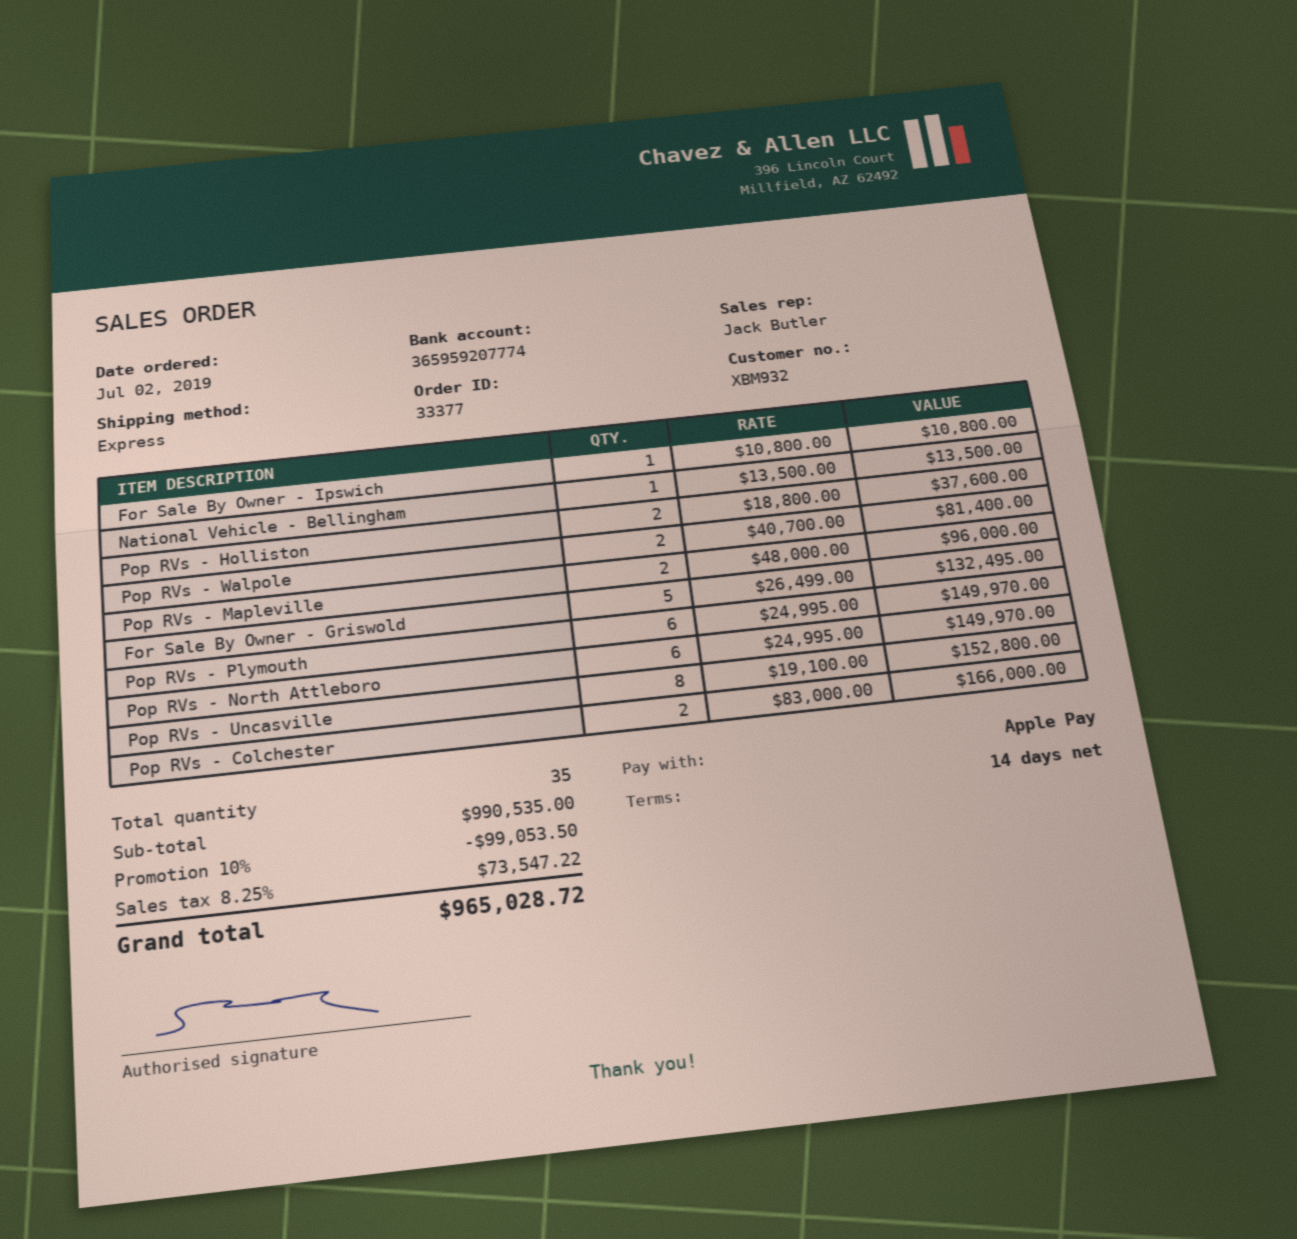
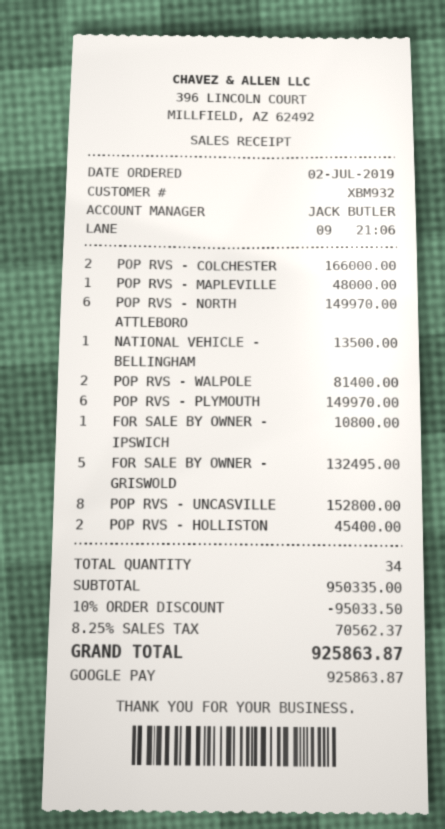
payment method: Apple Pay -> Google Pay
Pop RVs - Holliston: 2 for 37600.00 -> 2 for 45400.00
Pop RVs - Mapleville: 2 for 96000.00 -> 1 for 48000.00
total quantity: 35 -> 34
subtotal: 990535.00 -> 950335.00
discount: 10% = 99053.50 -> 10% = 95033.50
tax: 8.25% = 73547.22 -> 8.25% = 70562.37
total: 965028.72 -> 925863.87

